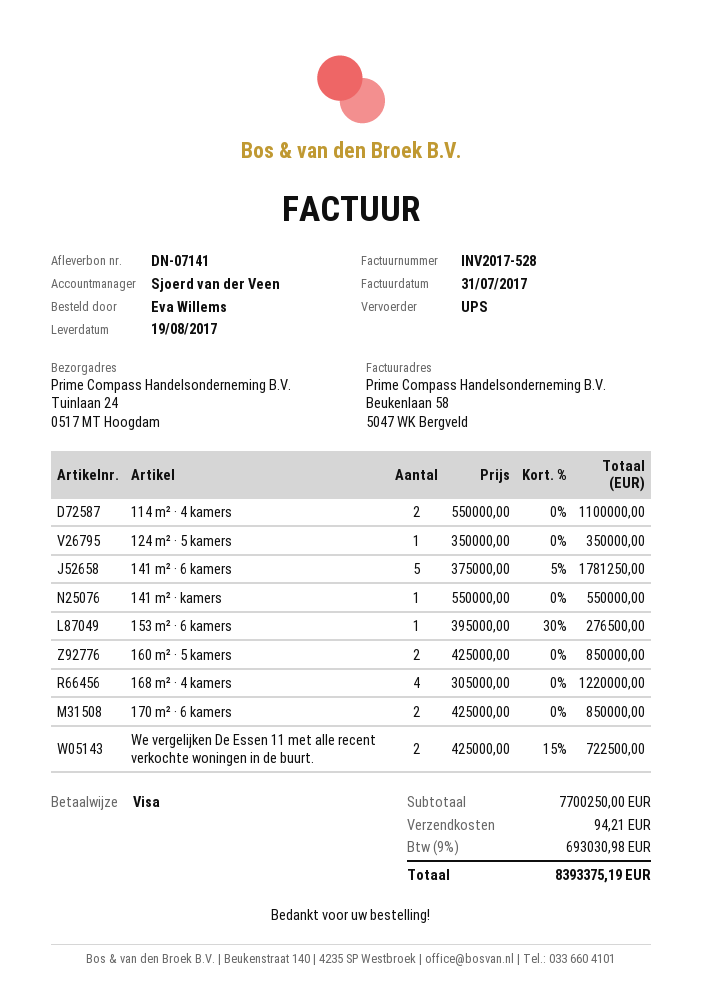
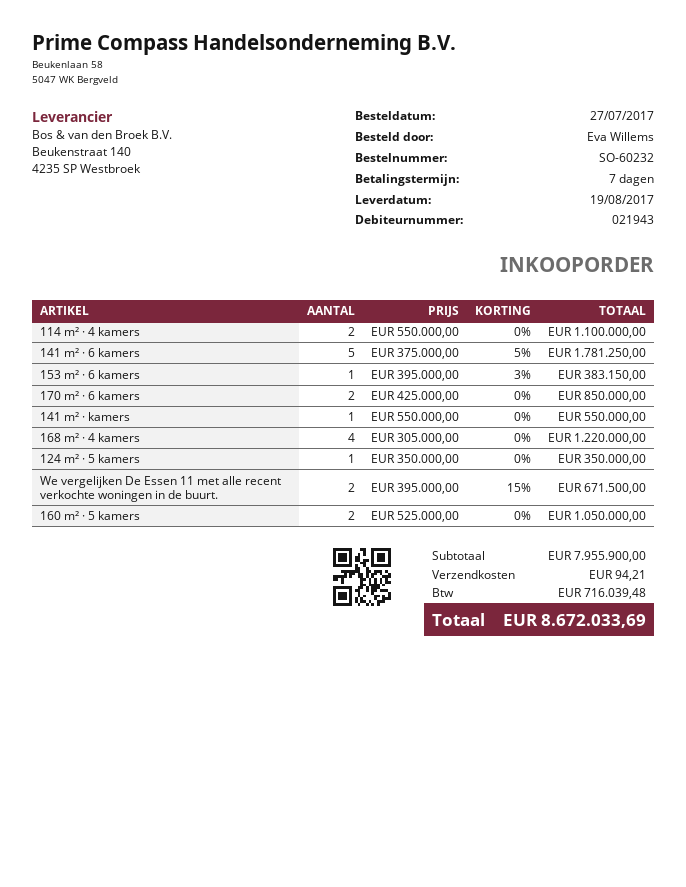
153 m² · 6 kamers: 1 x 395000.00 - 30% = 276500.00 -> 1 x 395000.00 - 3% = 383150.00
160 m² · 5 kamers: 2 x 425000.00 = 850000.00 -> 2 x 525000.00 = 1050000.00
We vergelijken De Essen 11 met alle recent verkochte woningen in de buurt.: 2 x 425000.00 - 15% = 722500.00 -> 2 x 395000.00 - 15% = 671500.00
subtotal: 7700250.00 -> 7955900.00
tax: 693030.98 -> 716039.48
total: 8393375.19 -> 8672033.69

